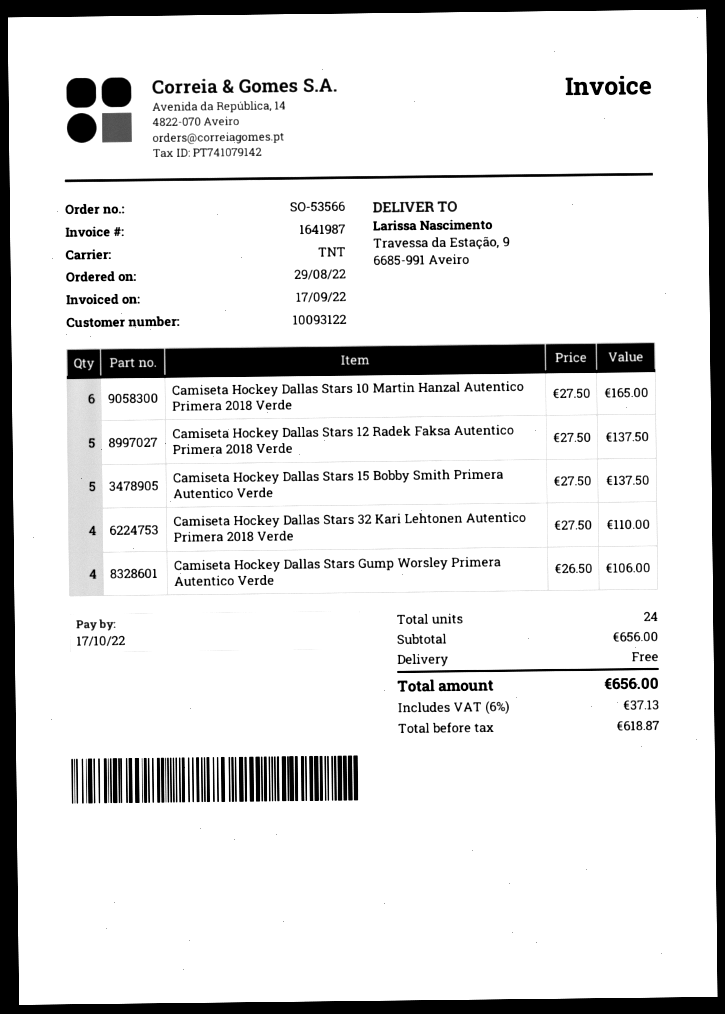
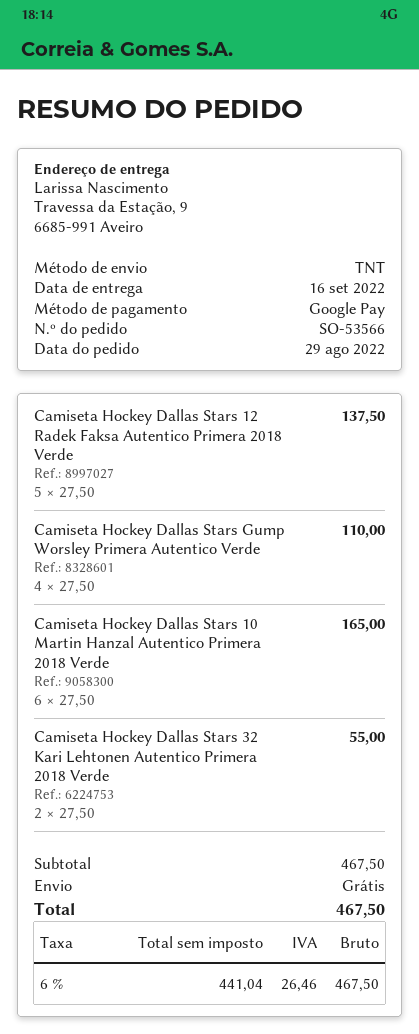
Camiseta Hockey Dallas Stars 15 Bobby Smith Primera Autentico Verde: 5 x 27.50 = 137.50 -> none
Camiseta Hockey Dallas Stars 32 Kari Lehtonen Autentico Primera 2018 Verde: 4 x 27.50 = 110.00 -> 2 x 27.50 = 55.00
Camiseta Hockey Dallas Stars Gump Worsley Primera Autentico Verde: 4 x 26.50 = 106.00 -> 4 x 27.50 = 110.00
subtotal: 656.00 -> 467.50
net: 618.87 -> 441.04
tax: 6% = 37.13 -> 6% = 26.46
total: 656.00 -> 467.50

